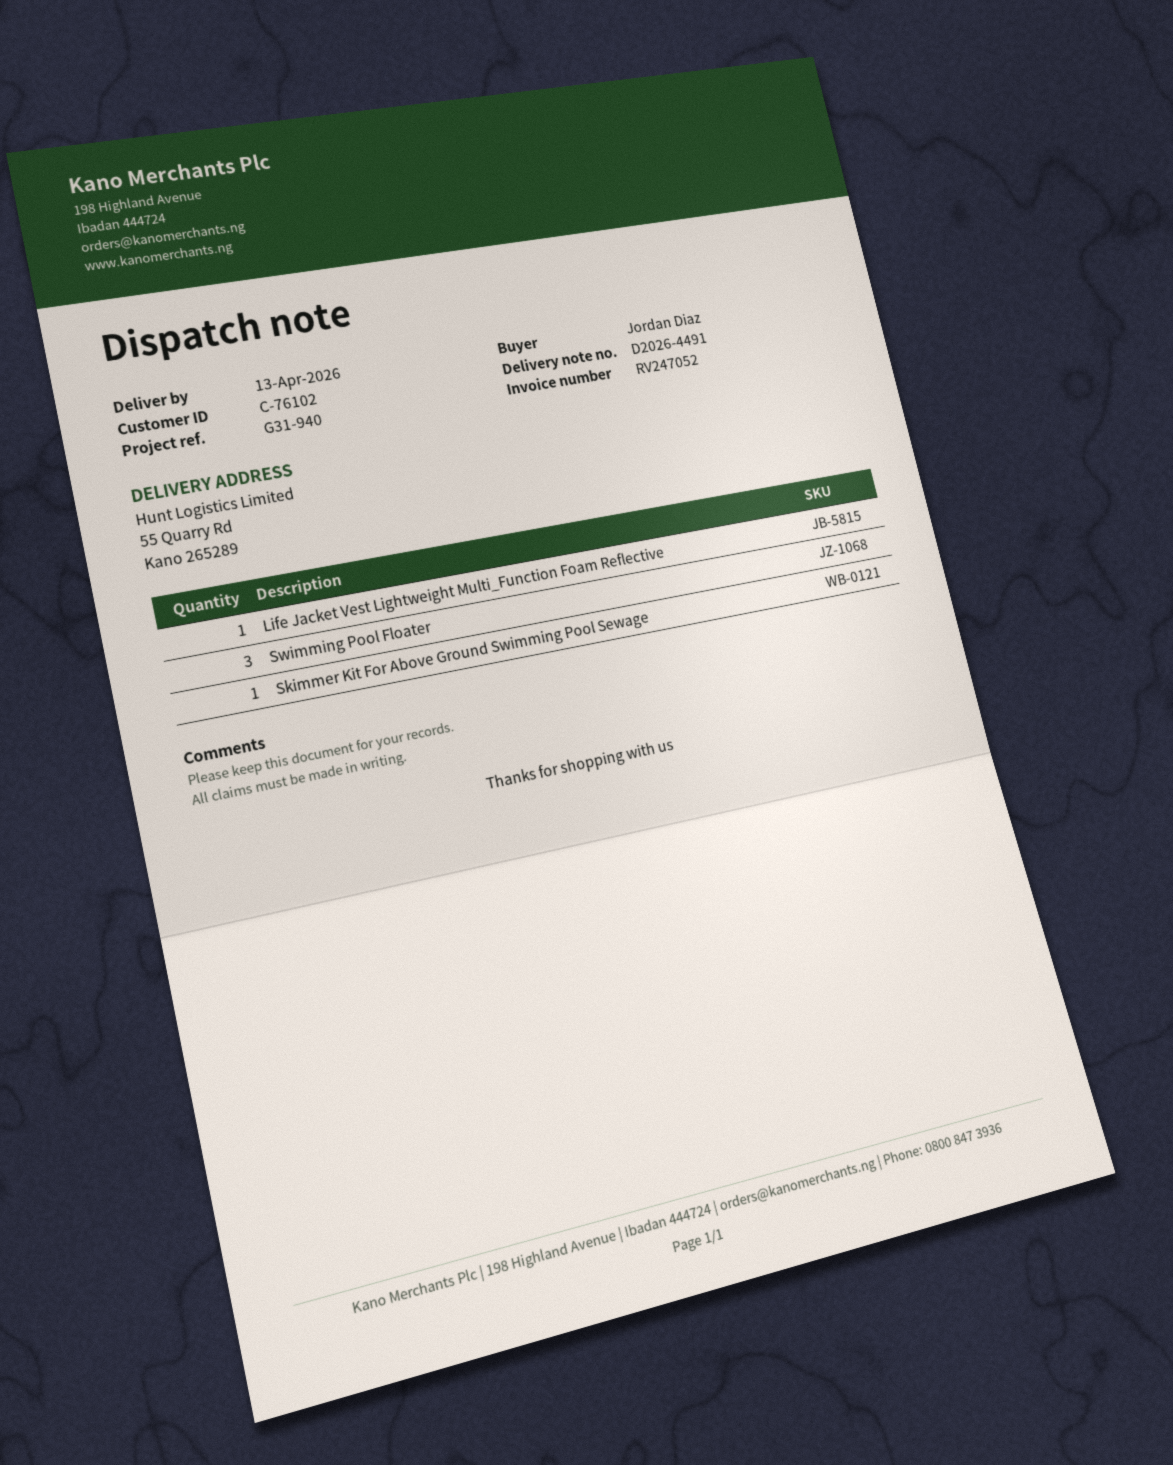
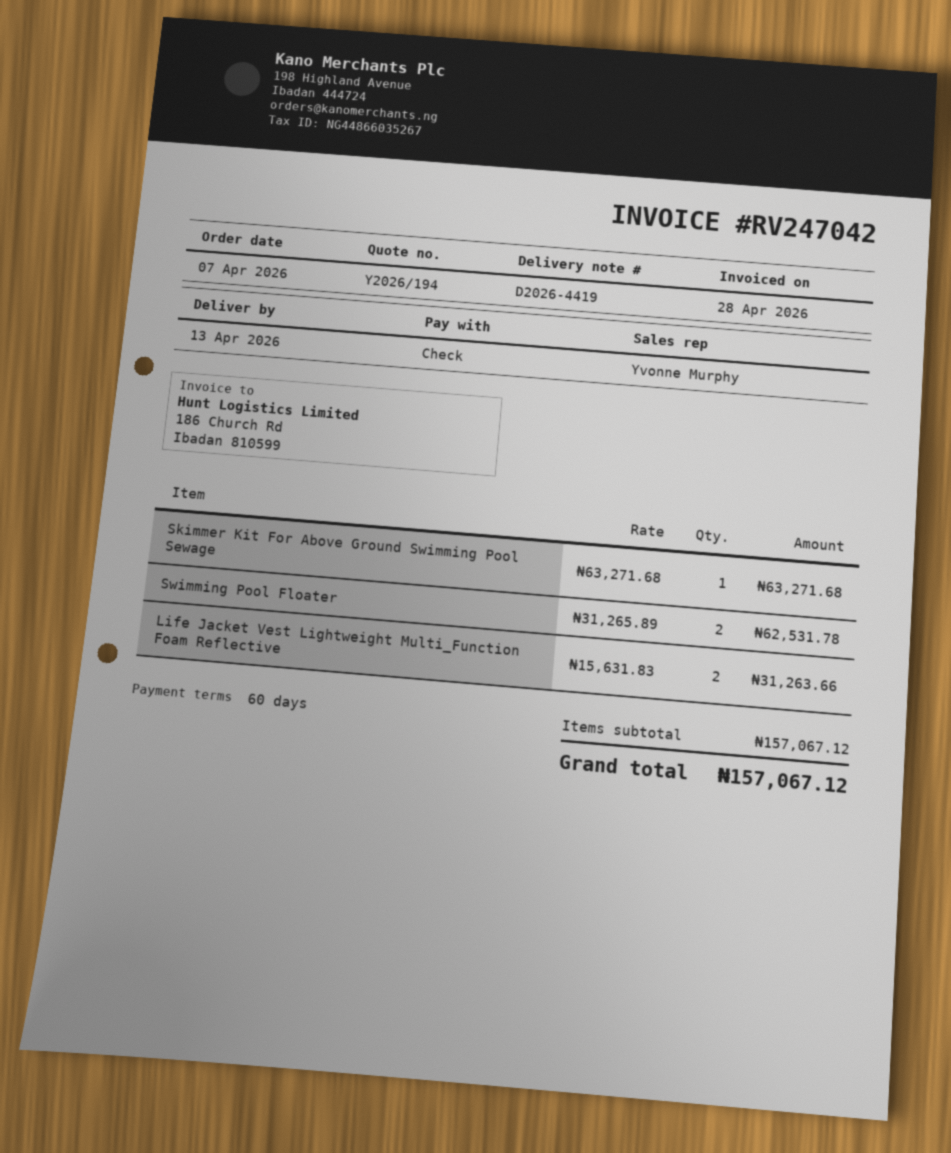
delivery note number: D2026-4491 -> D2026-4419
invoice number: RV247052 -> RV247042
Life Jacket Vest Lightweight Multi_Function Foam Reflective: 1 -> 2
Swimming Pool Floater: 3 -> 2

